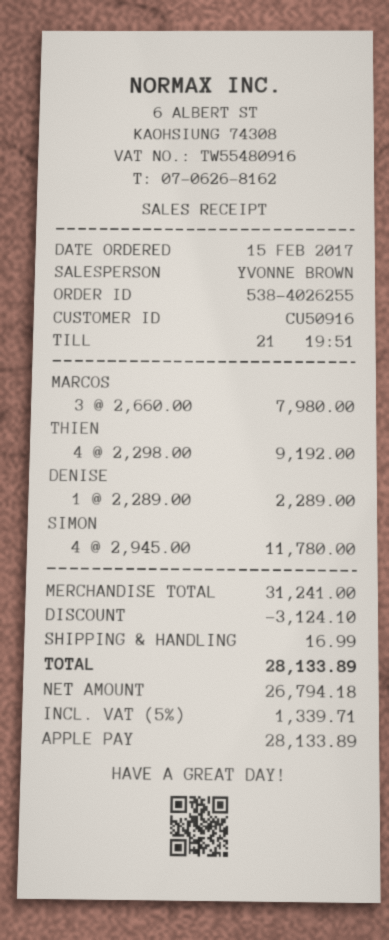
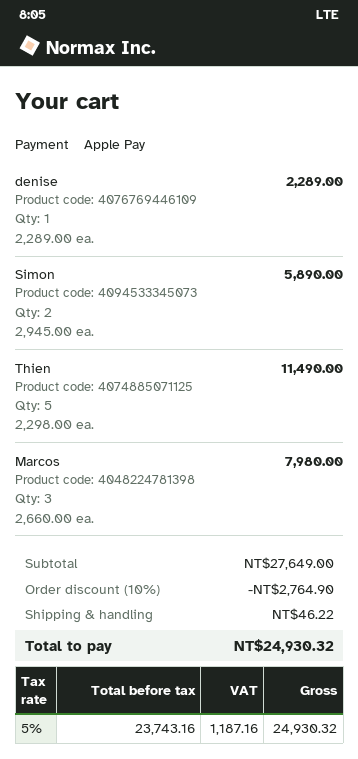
THIEN: 4 x 2298.00 = 9192.00 -> 5 x 2298.00 = 11490.00
SIMON: 4 x 2945.00 = 11780.00 -> 2 x 2945.00 = 5890.00
subtotal: 31241.00 -> 27649.00
discount: 3124.10 -> 2764.90
shipping: 16.99 -> 46.22
net: 26794.18 -> 23743.16
tax: 5% = 1339.71 -> 5% = 1187.16
total: 28133.89 -> 24930.32

